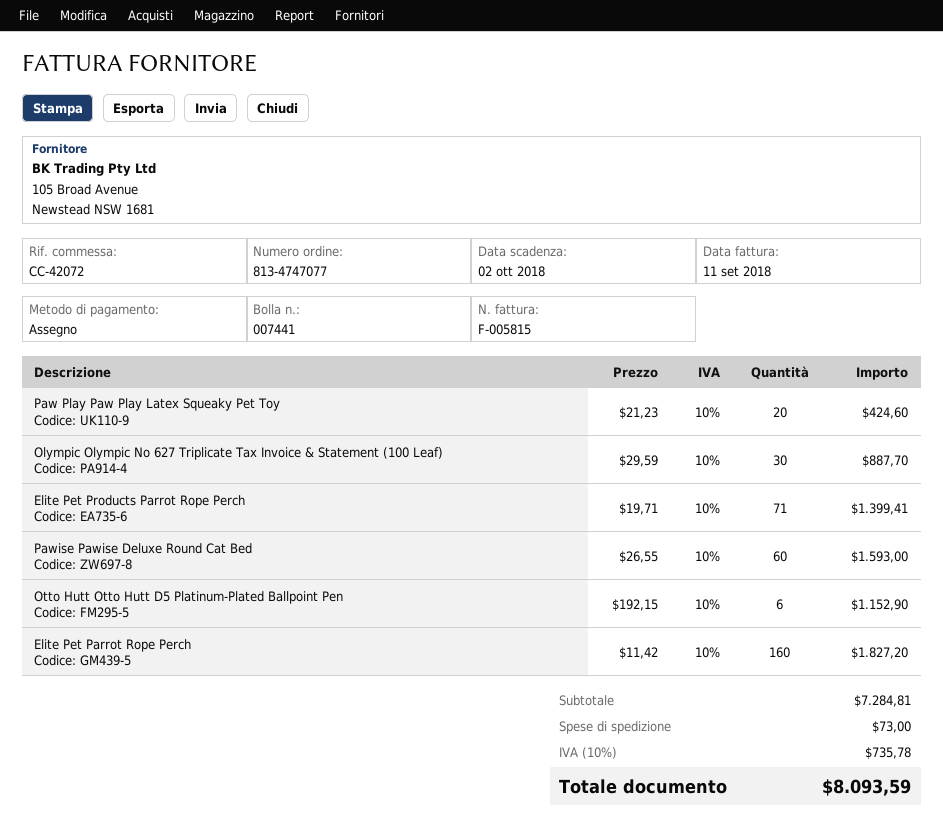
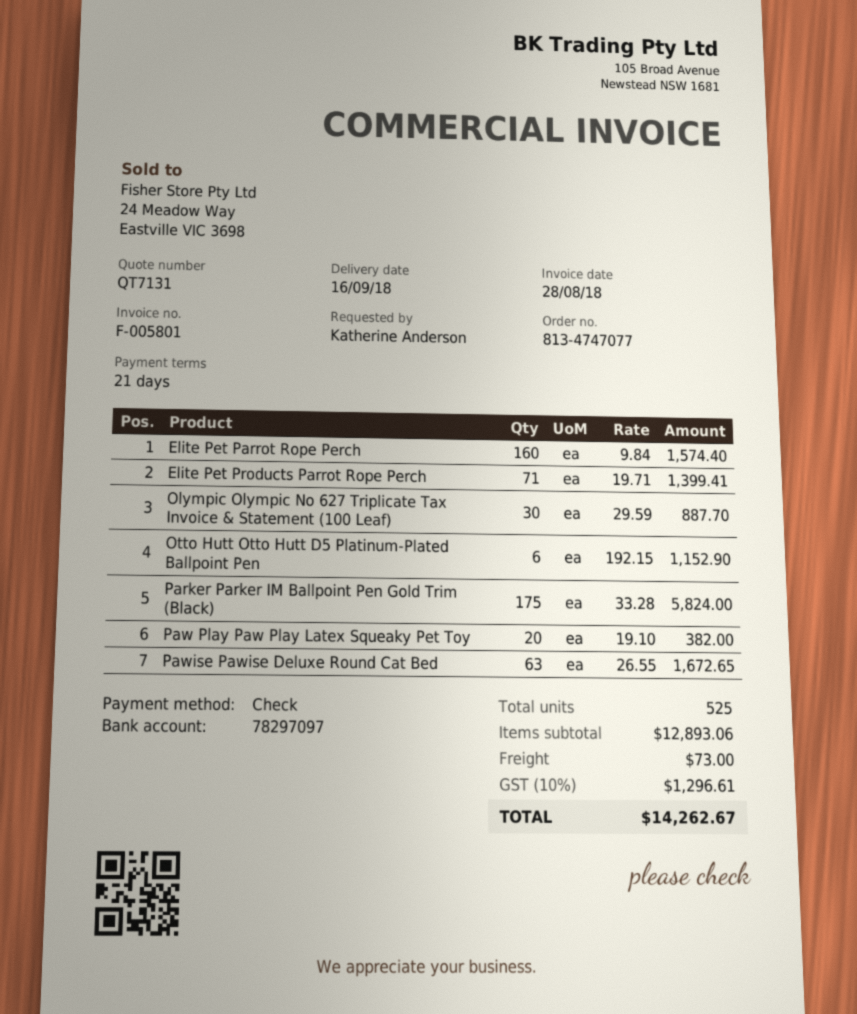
invoice number: F-005815 -> F-005801
invoice date: 2018-09-11 -> 2018-08-28
Paw Play Paw Play Latex Squeaky Pet Toy: 20 x 21.23 = 424.60 -> 20 x 19.10 = 382.00
Pawise Pawise Deluxe Round Cat Bed: 60 x 26.55 = 1593.00 -> 63 x 26.55 = 1672.65
Elite Pet Parrot Rope Perch: 160 x 11.42 = 1827.20 -> 160 x 9.84 = 1574.40
Parker Parker IM Ballpoint Pen Gold Trim (Black): none -> 175 x 33.28 = 5824.00
subtotal: 7284.81 -> 12893.06
tax: 10% = 735.78 -> 10% = 1296.61
total: 8093.59 -> 14262.67

